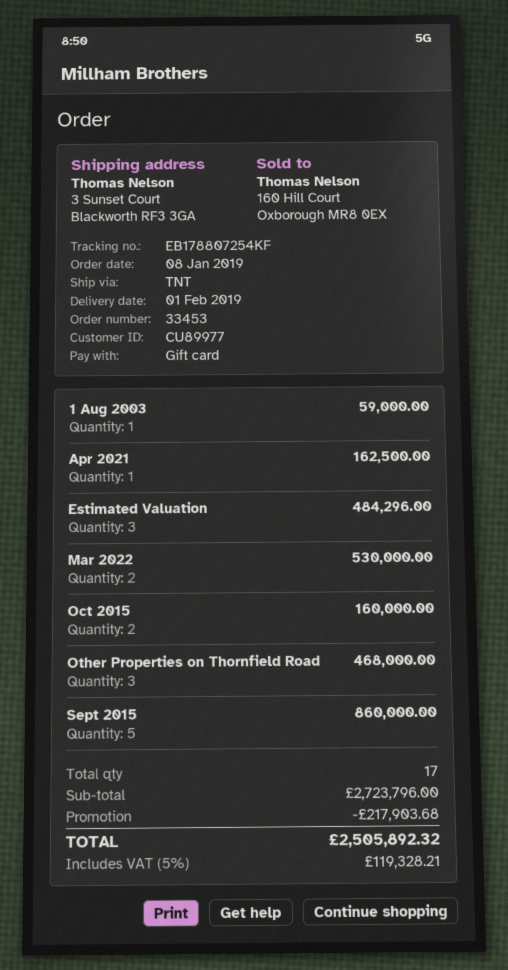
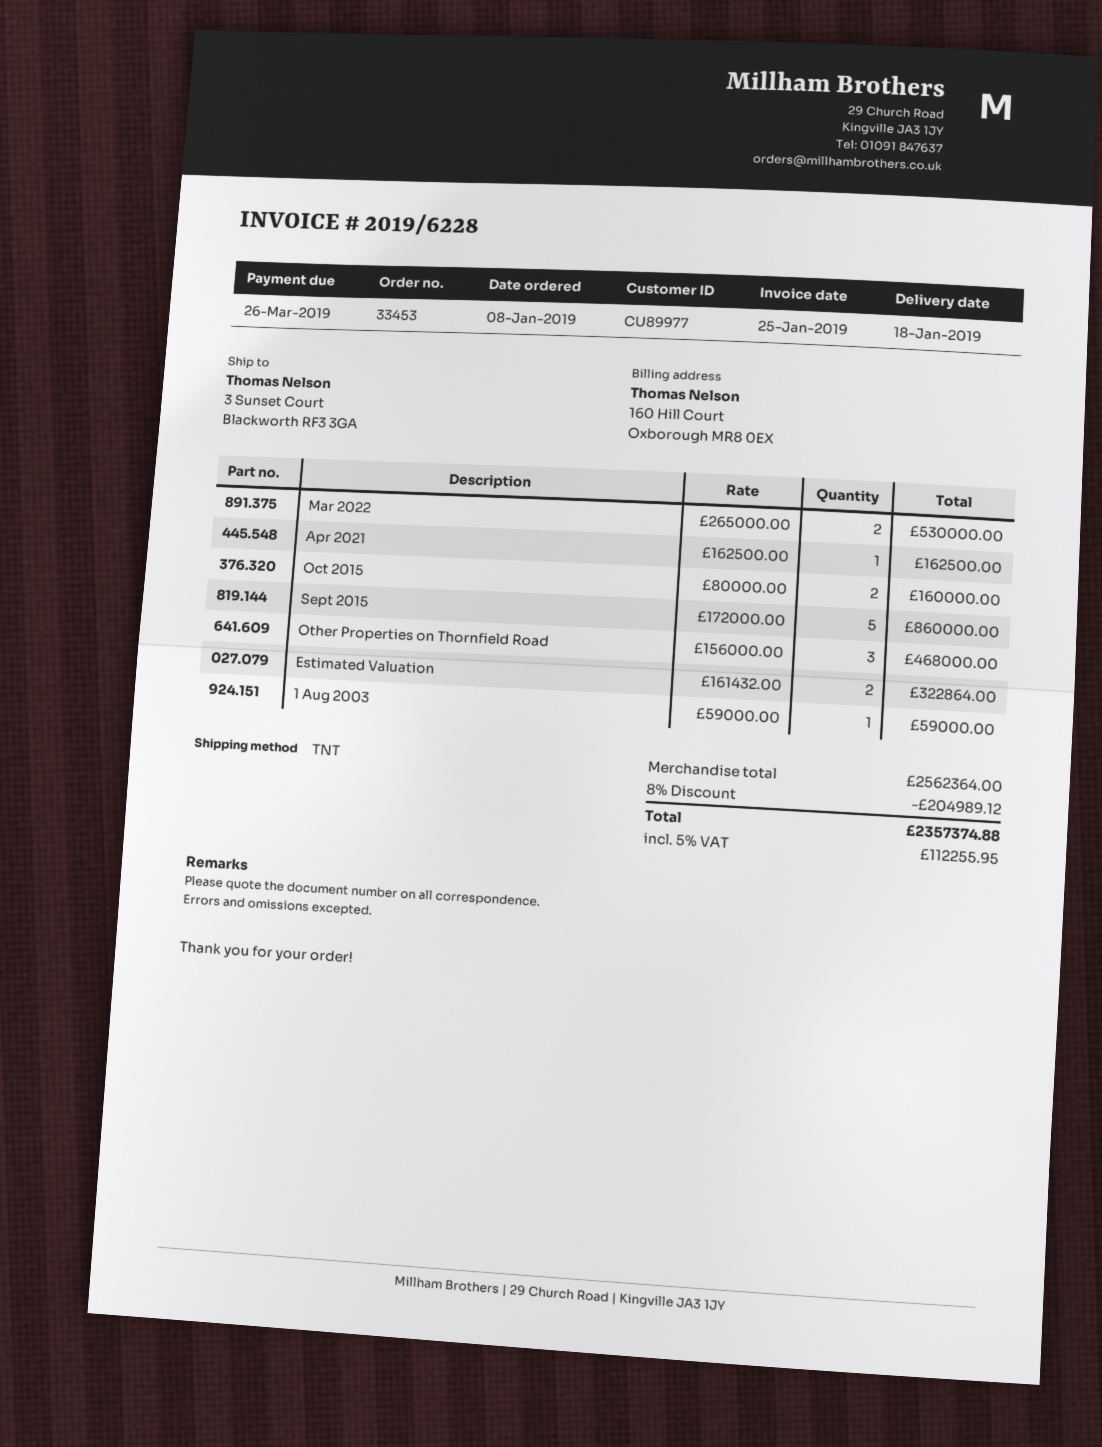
delivery date: 2019-02-01 -> 2019-01-18
Estimated Valuation: 3 for 484296.00 -> 2 for 322864.00
subtotal: 2723796.00 -> 2562364.00
discount: 217903.68 -> 204989.12
tax: 5% = 119328.21 -> 5% = 112255.95
total: 2505892.32 -> 2357374.88

